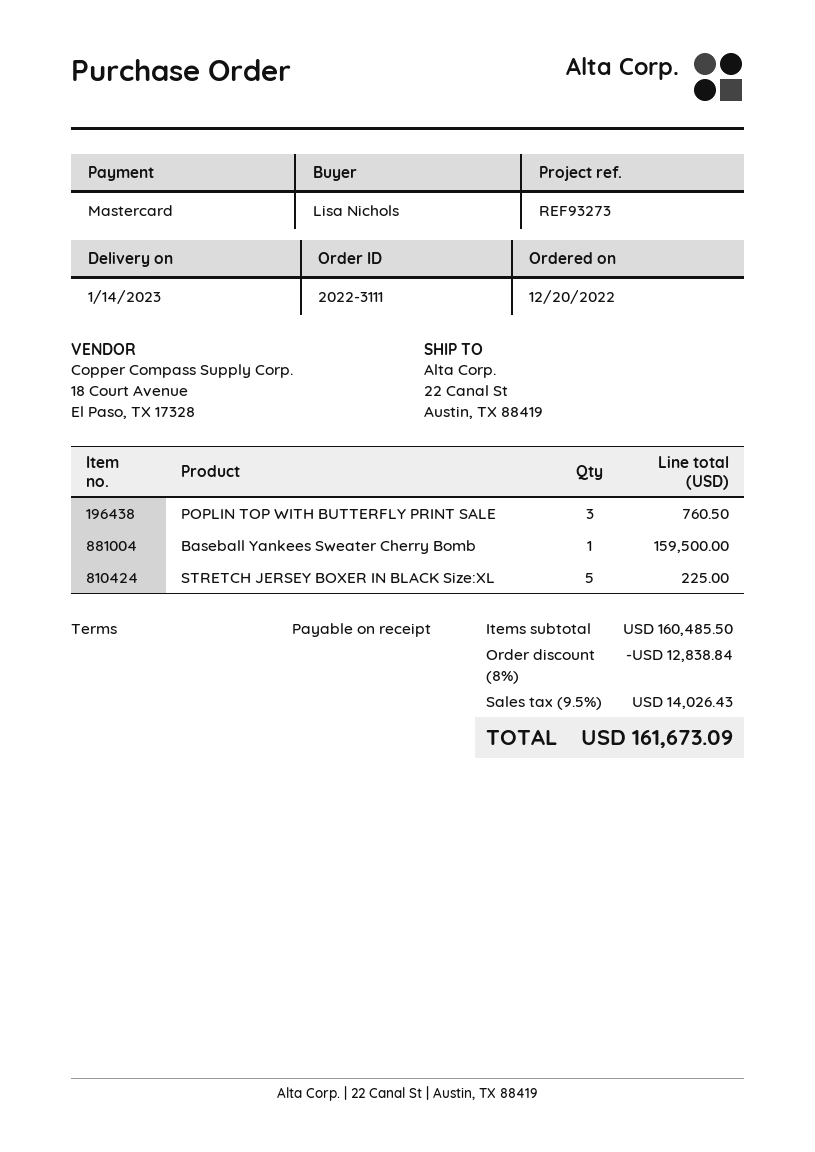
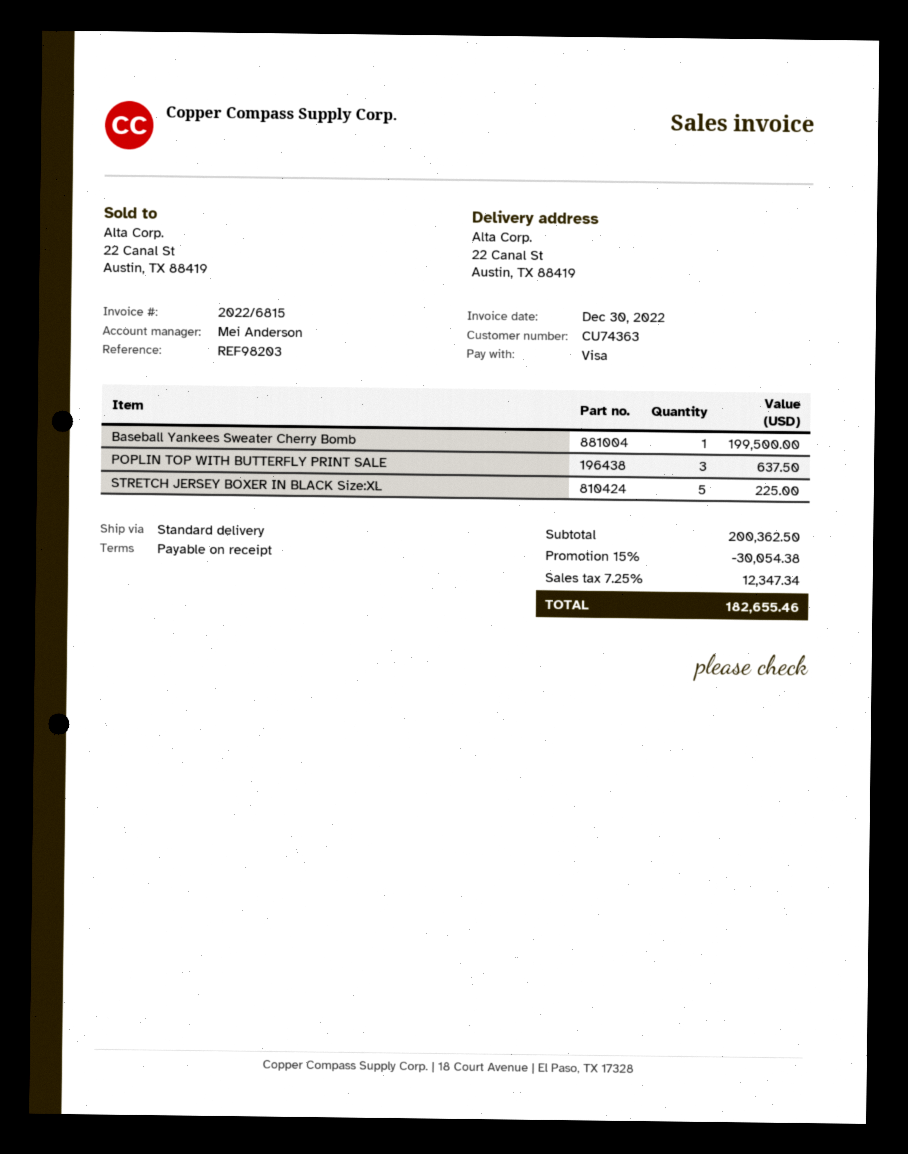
reference: REF93273 -> REF98203
payment method: Mastercard -> Visa
POPLIN TOP WITH BUTTERFLY PRINT SALE: 3 for 760.50 -> 3 for 637.50
Baseball Yankees Sweater Cherry Bomb: 1 for 159500.00 -> 1 for 199500.00
subtotal: 160485.50 -> 200362.50
discount: 8% = 12838.84 -> 15% = 30054.38
tax: 9.5% = 14026.43 -> 7.25% = 12347.34
total: 161673.09 -> 182655.46

